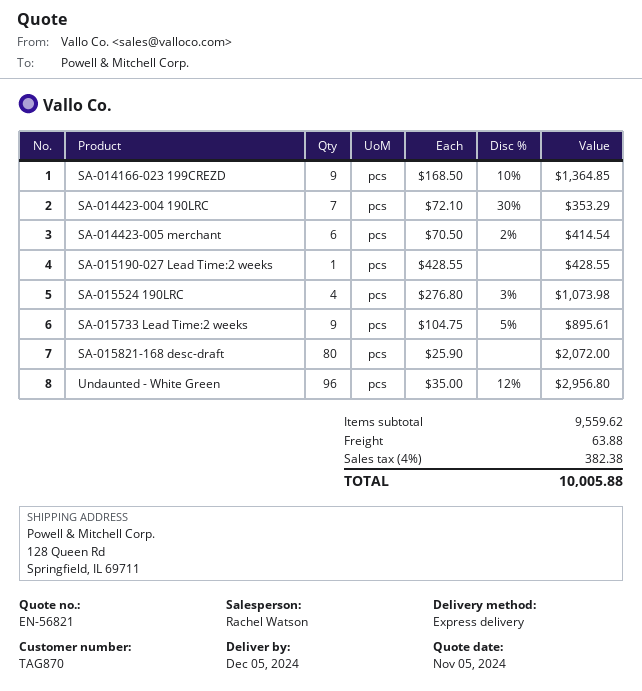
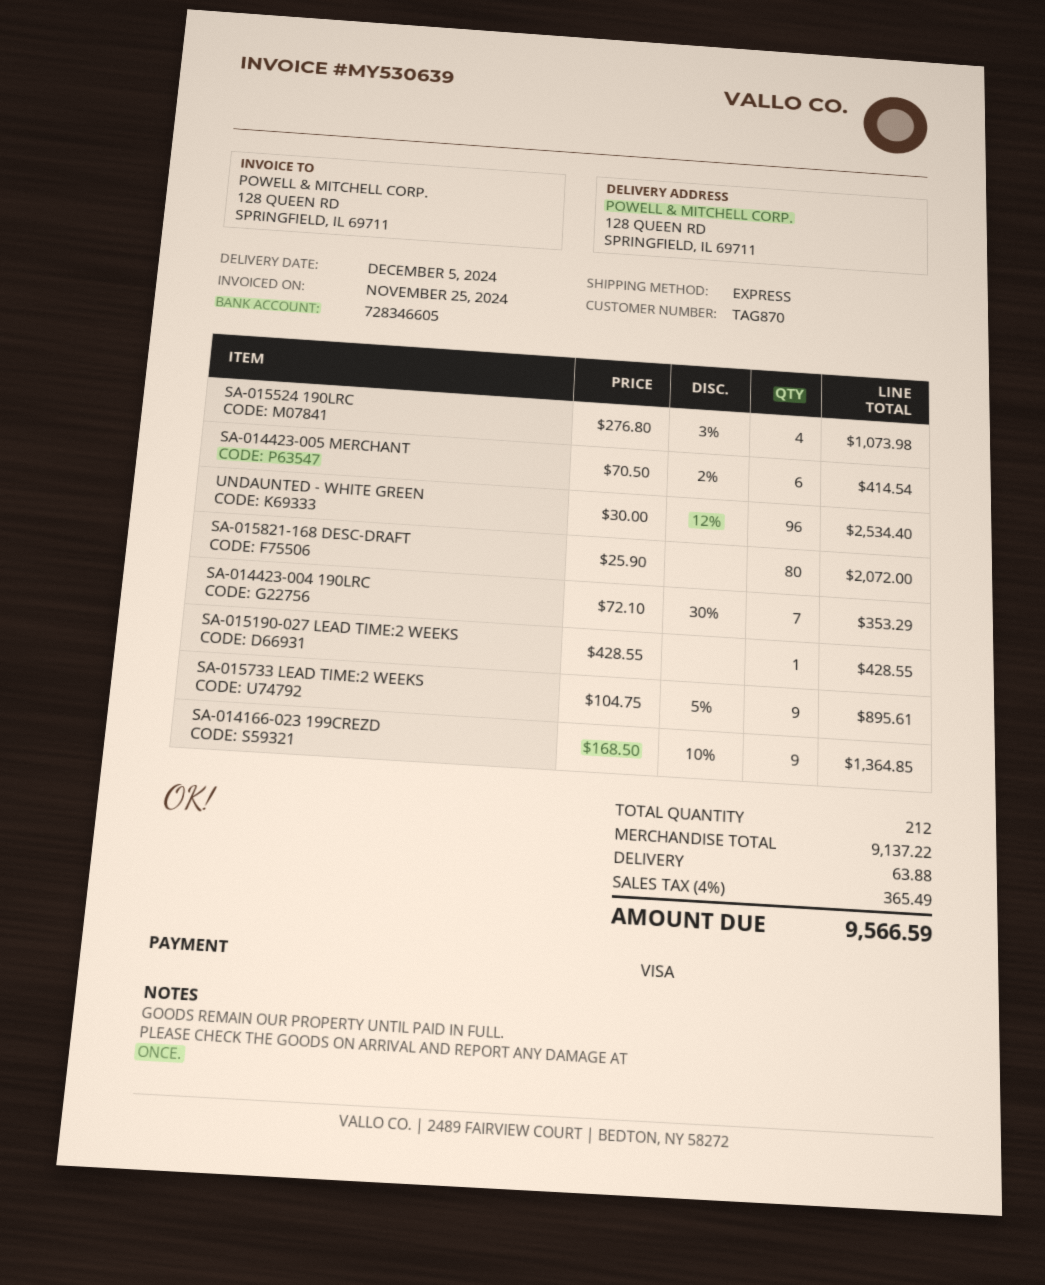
Undaunted - White Green: 96 x 35.00 - 12% = 2956.80 -> 96 x 30.00 - 12% = 2534.40
subtotal: 9559.62 -> 9137.22
tax: 4% = 382.38 -> 4% = 365.49
total: 10005.88 -> 9566.59

